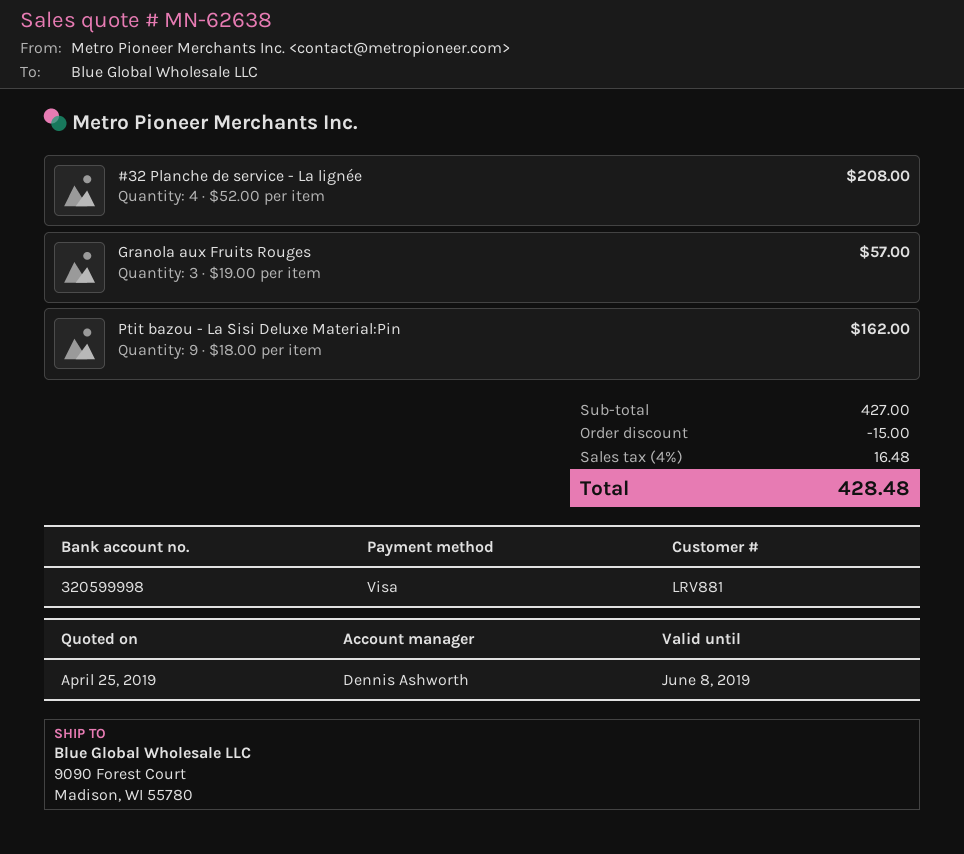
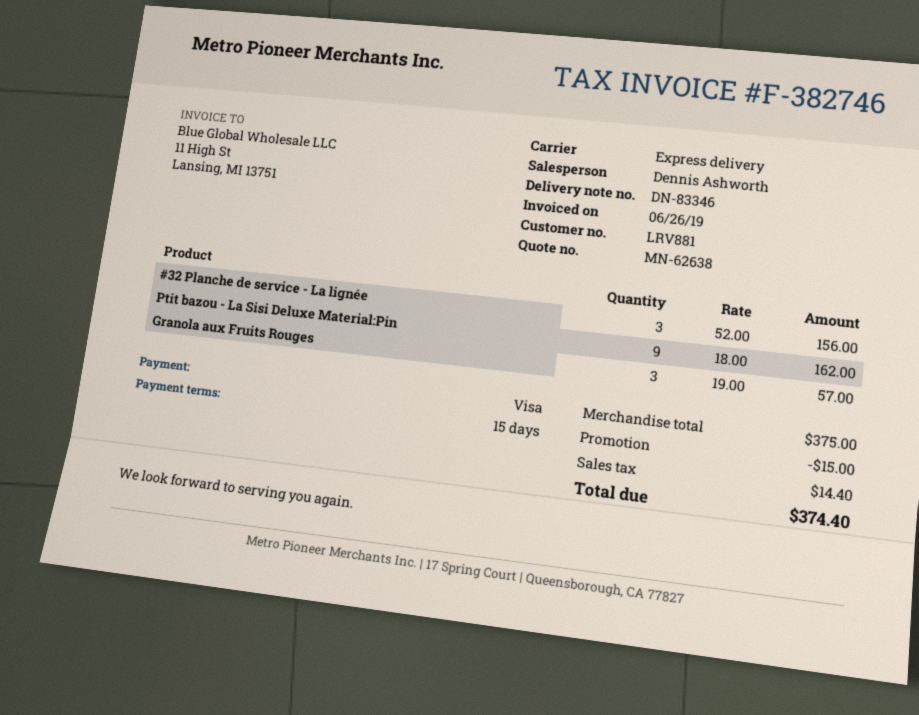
#32 Planche de service - La lignée: 4 x 52.00 = 208.00 -> 3 x 52.00 = 156.00
subtotal: 427.00 -> 375.00
tax: 16.48 -> 14.40
total: 428.48 -> 374.40

